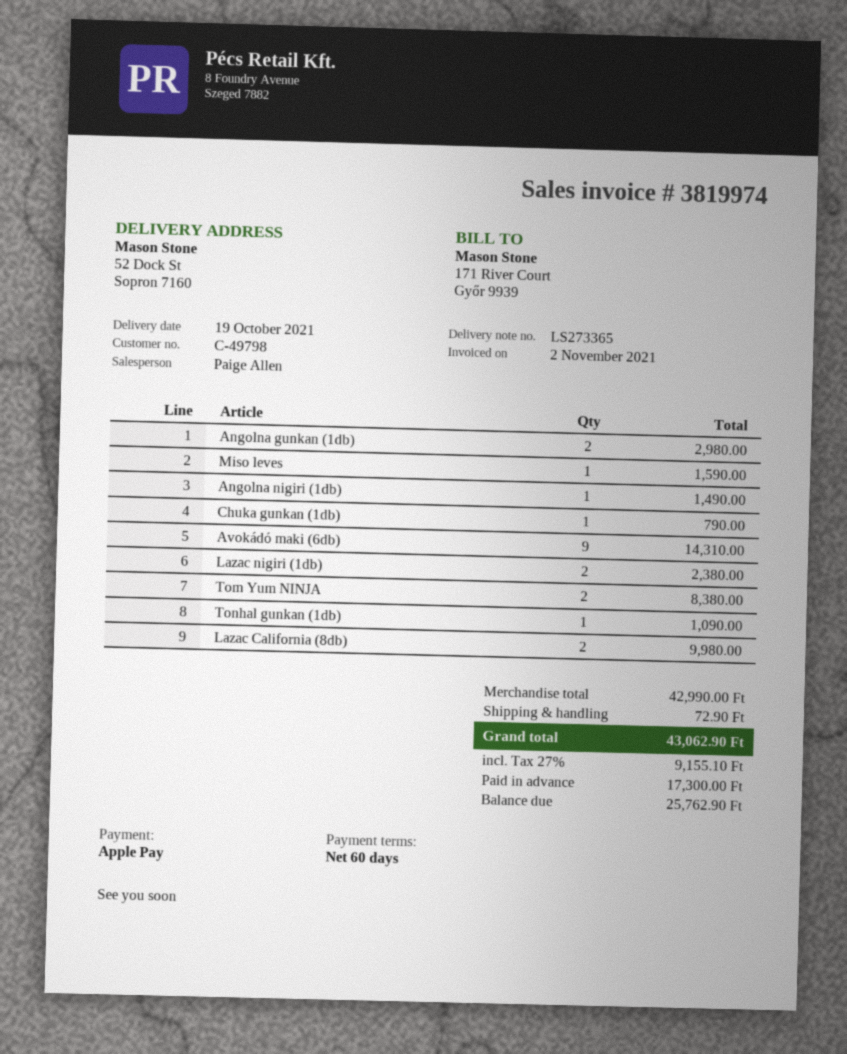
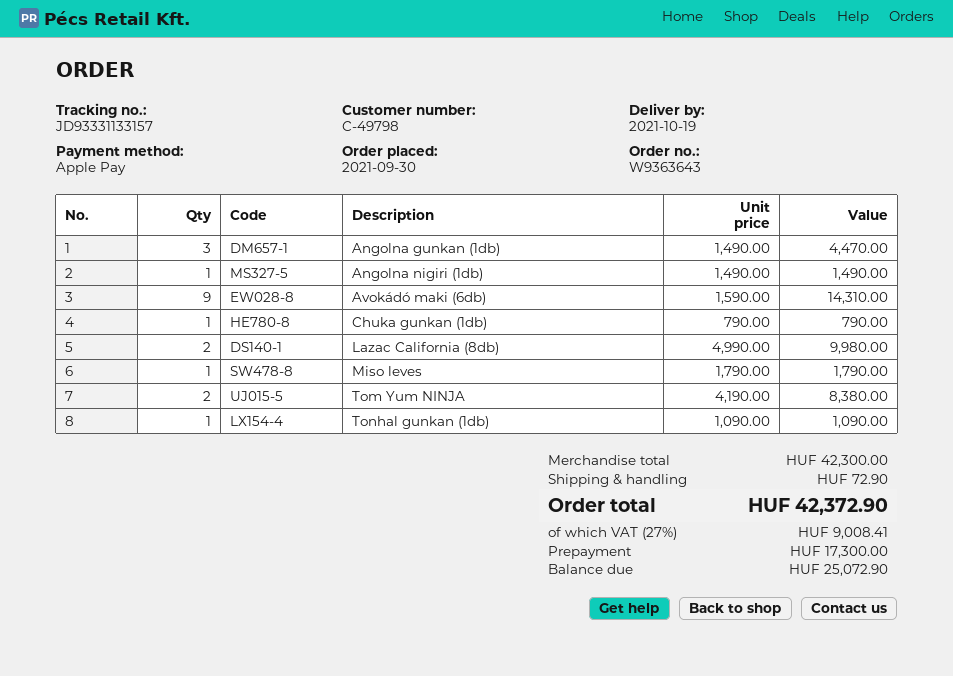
Angolna gunkan (1db): 2 for 2980.00 -> 3 for 4470.00
Miso leves: 1 for 1590.00 -> 1 for 1790.00
Lazac nigiri (1db): 2 for 2380.00 -> none
subtotal: 42990.00 -> 42300.00
tax: 27% = 9155.10 -> 27% = 9008.41
total: 43062.90 -> 42372.90
balance: 25762.90 -> 25072.90

